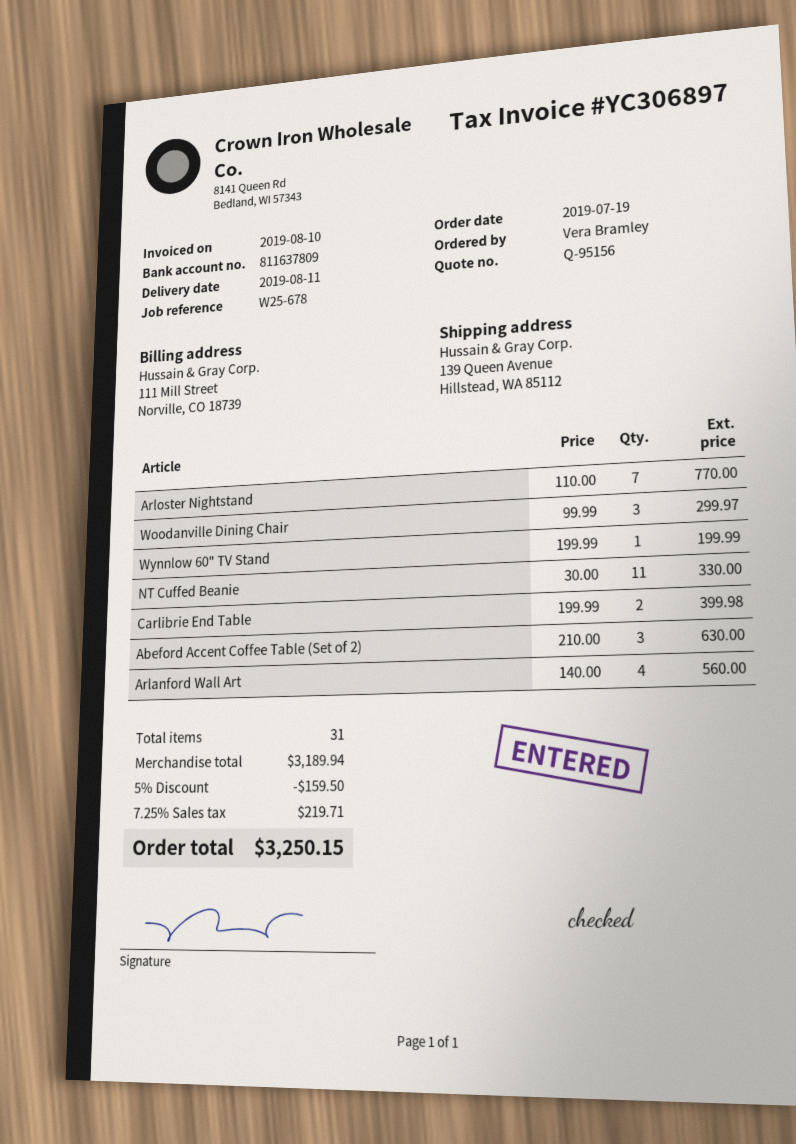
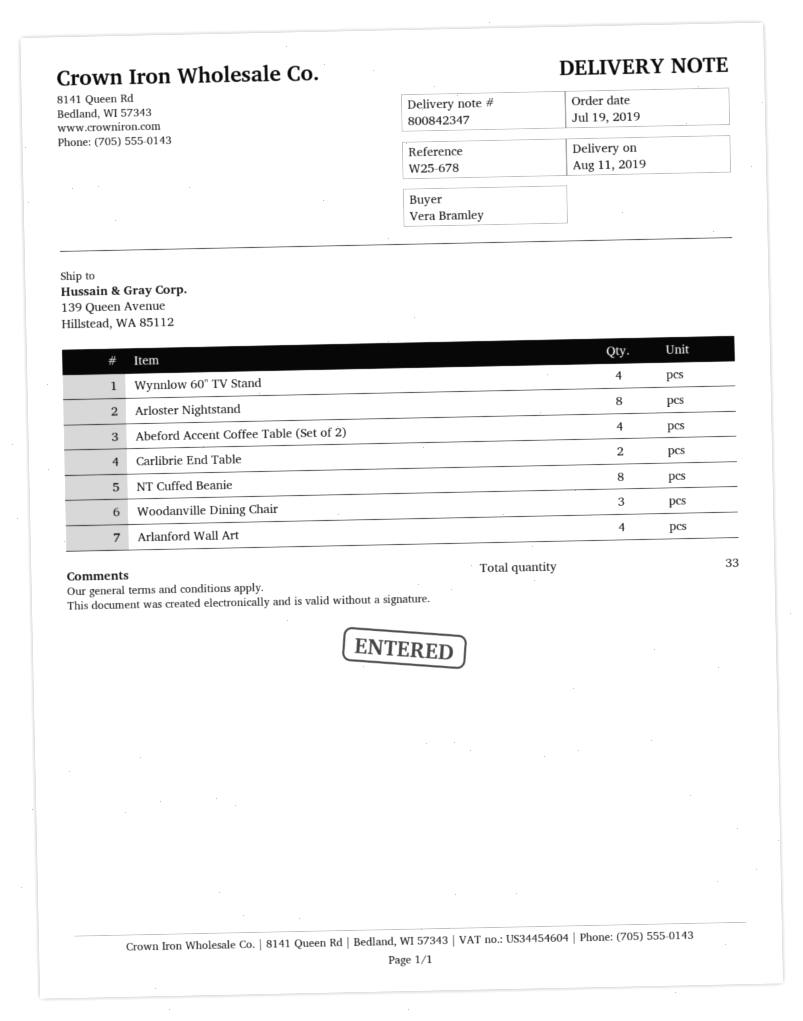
Arloster Nightstand: 7 -> 8
Wynnlow 60" TV Stand: 1 -> 4
NT Cuffed Beanie: 11 -> 8
Abeford Accent Coffee Table (Set of 2): 3 -> 4
total quantity: 31 -> 33

